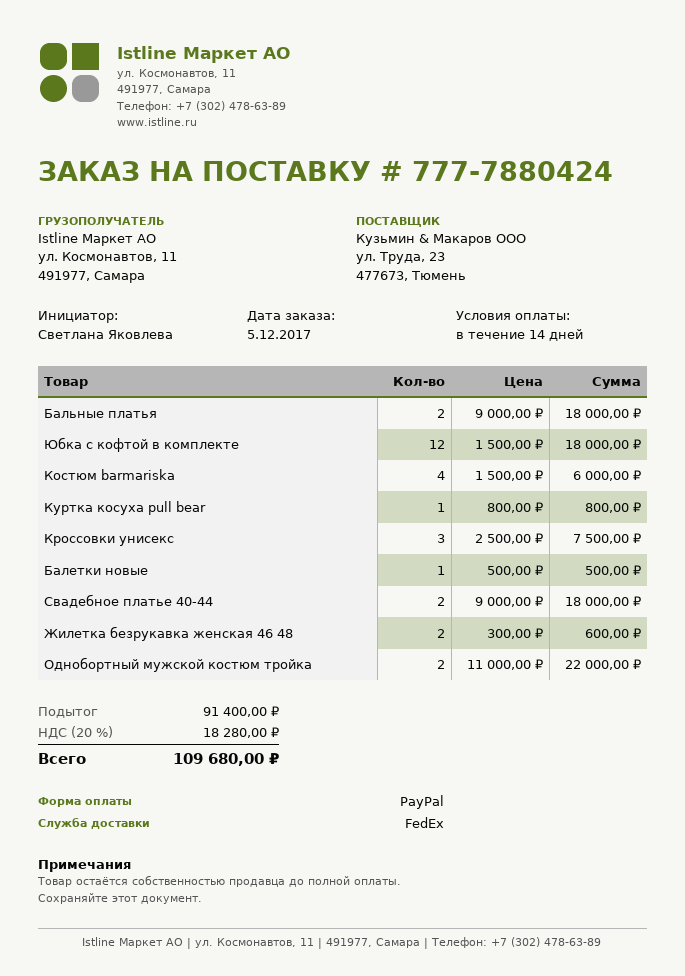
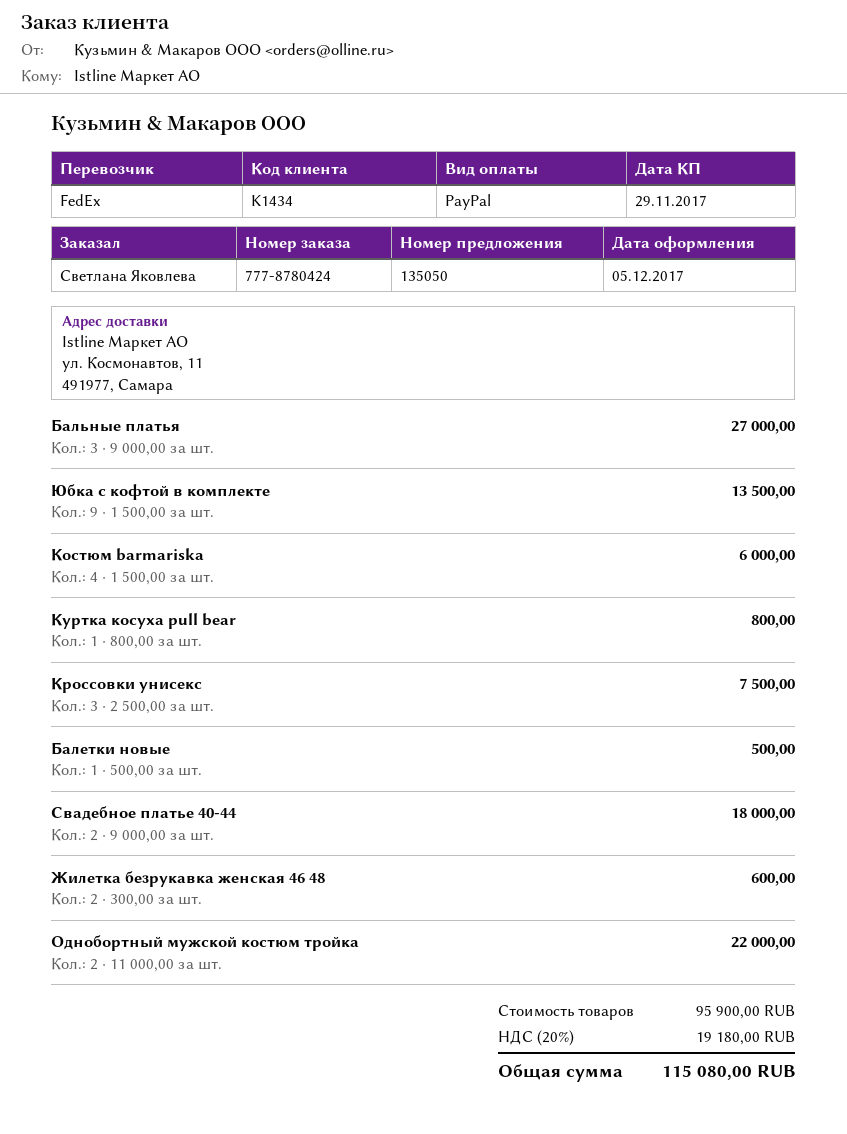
order number: 777-7880424 -> 777-8780424
Бальные платья: 2 x 9000.00 = 18000.00 -> 3 x 9000.00 = 27000.00
Юбка с кофтой в комплекте: 12 x 1500.00 = 18000.00 -> 9 x 1500.00 = 13500.00
subtotal: 91400.00 -> 95900.00
tax: 20% = 18280.00 -> 20% = 19180.00
total: 109680.00 -> 115080.00

